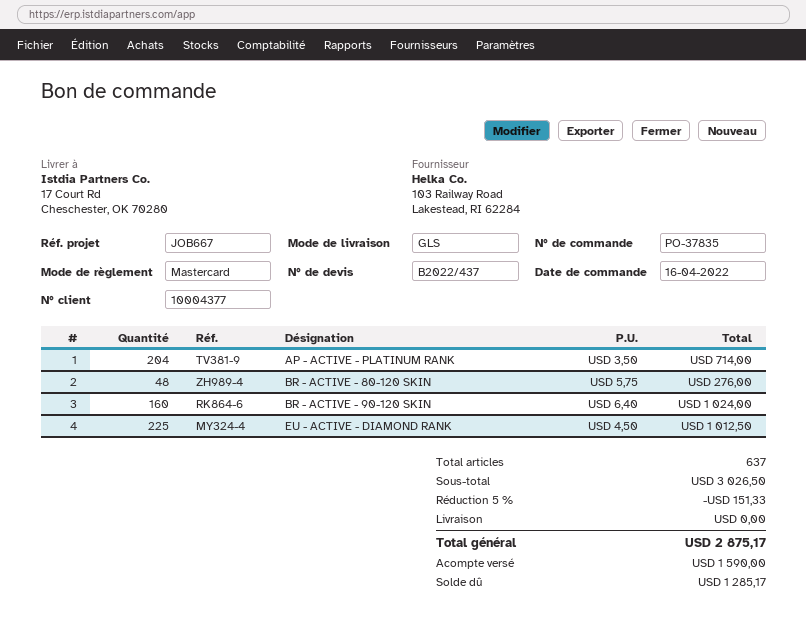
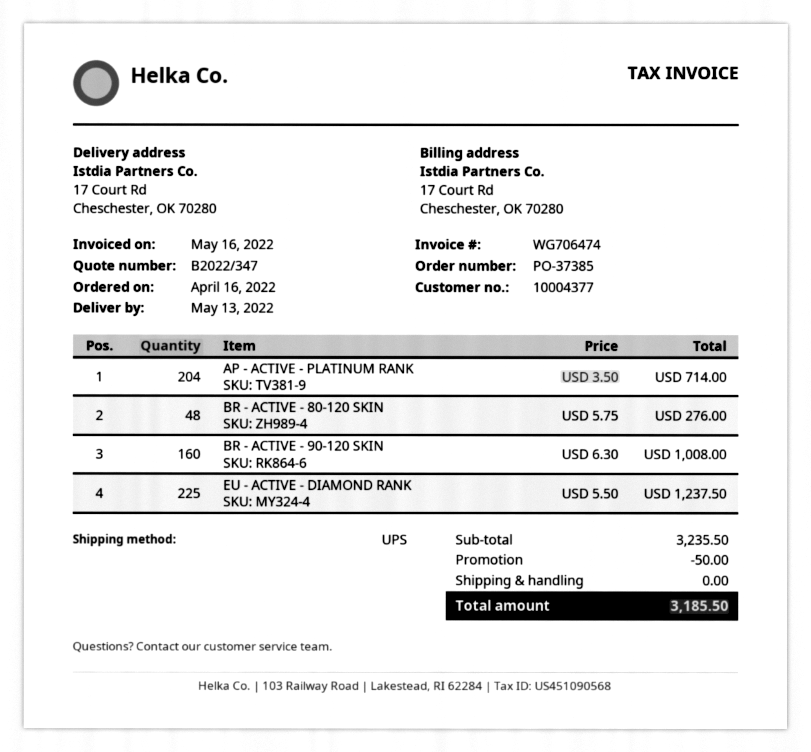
quote number: B2022/437 -> B2022/347
order number: PO-37835 -> PO-37385
shipping method: GLS -> UPS
BR - ACTIVE - 90-120 SKIN: 160 x 6.40 = 1024.00 -> 160 x 6.30 = 1008.00
EU - ACTIVE - DIAMOND RANK: 225 x 4.50 = 1012.50 -> 225 x 5.50 = 1237.50
subtotal: 3026.50 -> 3235.50
discount: 151.33 -> 50.00
total: 2875.17 -> 3185.50

